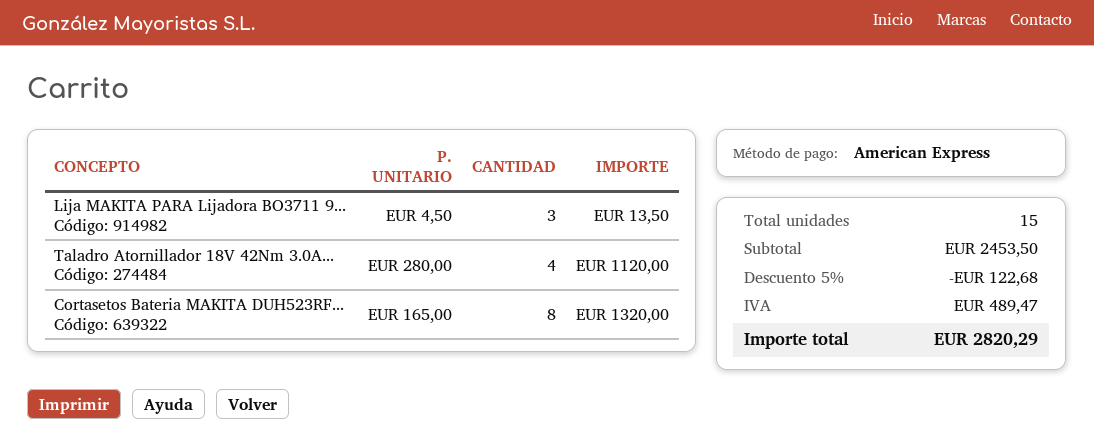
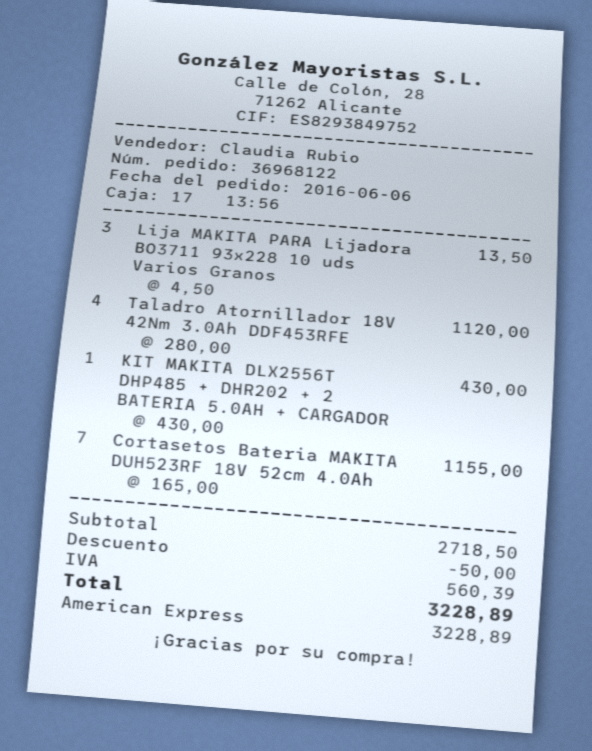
Cortasetos Bateria MAKITA DUH523RF...: 8 x 165.00 = 1320.00 -> 7 x 165.00 = 1155.00
KIT MAKITA DLX2556T DHP485 + DHR202 + 2 BATERIA 5.0AH + CARGADOR: none -> 1 x 430.00 = 430.00
subtotal: 2453.50 -> 2718.50
discount: 122.68 -> 50.00
tax: 489.47 -> 560.39
total: 2820.29 -> 3228.89

